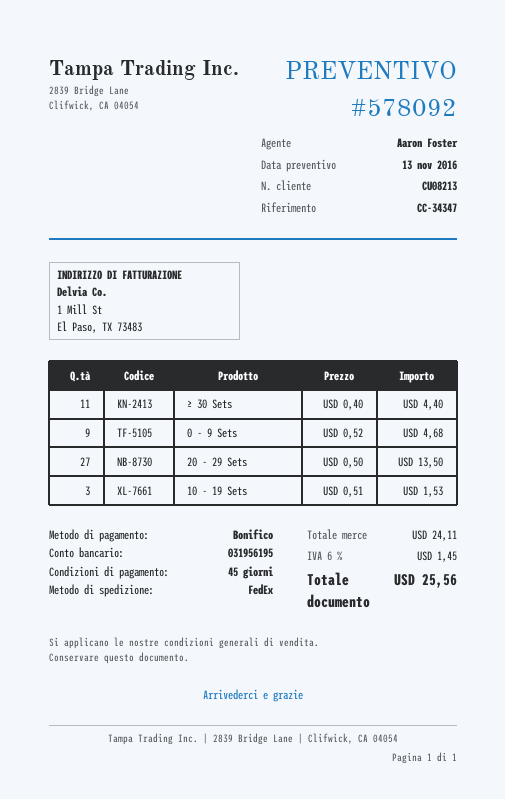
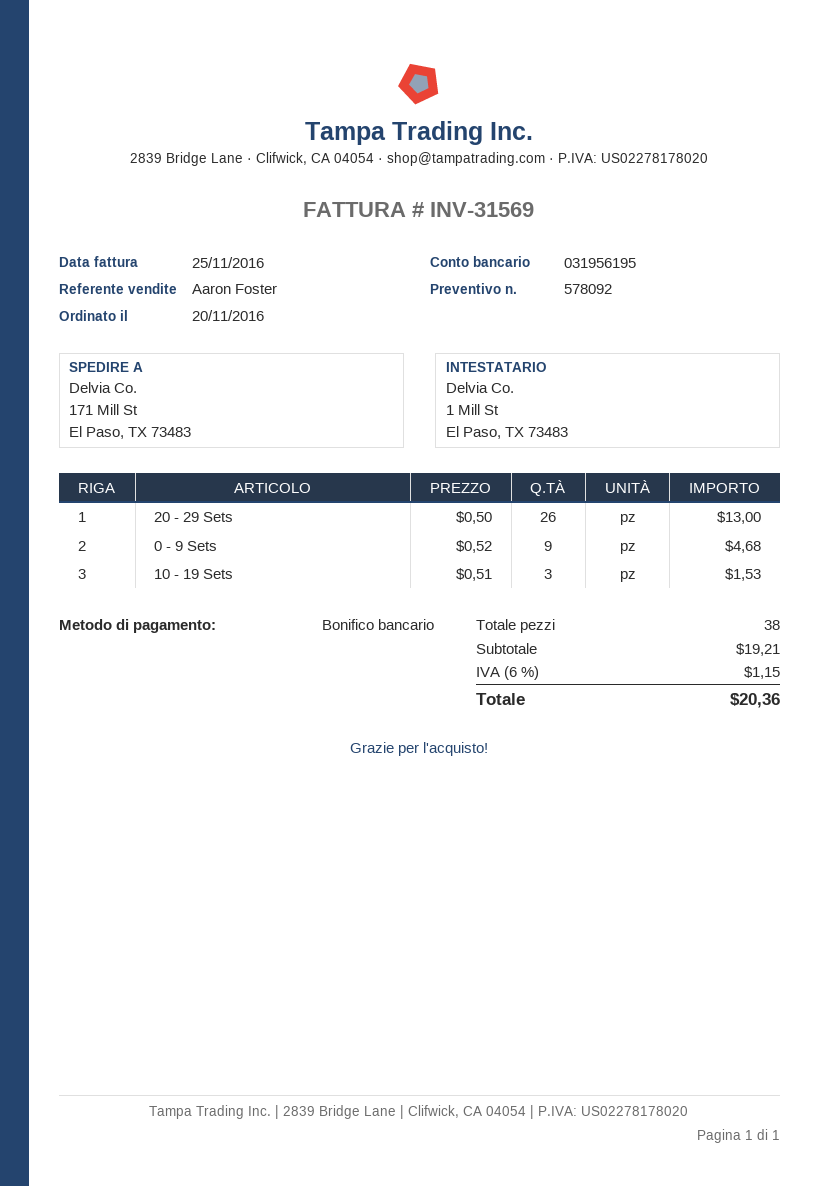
≥ 30 Sets: 11 x 0.40 = 4.40 -> none
20 - 29 Sets: 27 x 0.50 = 13.50 -> 26 x 0.50 = 13.00
subtotal: 24.11 -> 19.21
tax: 6% = 1.45 -> 6% = 1.15
total: 25.56 -> 20.36

